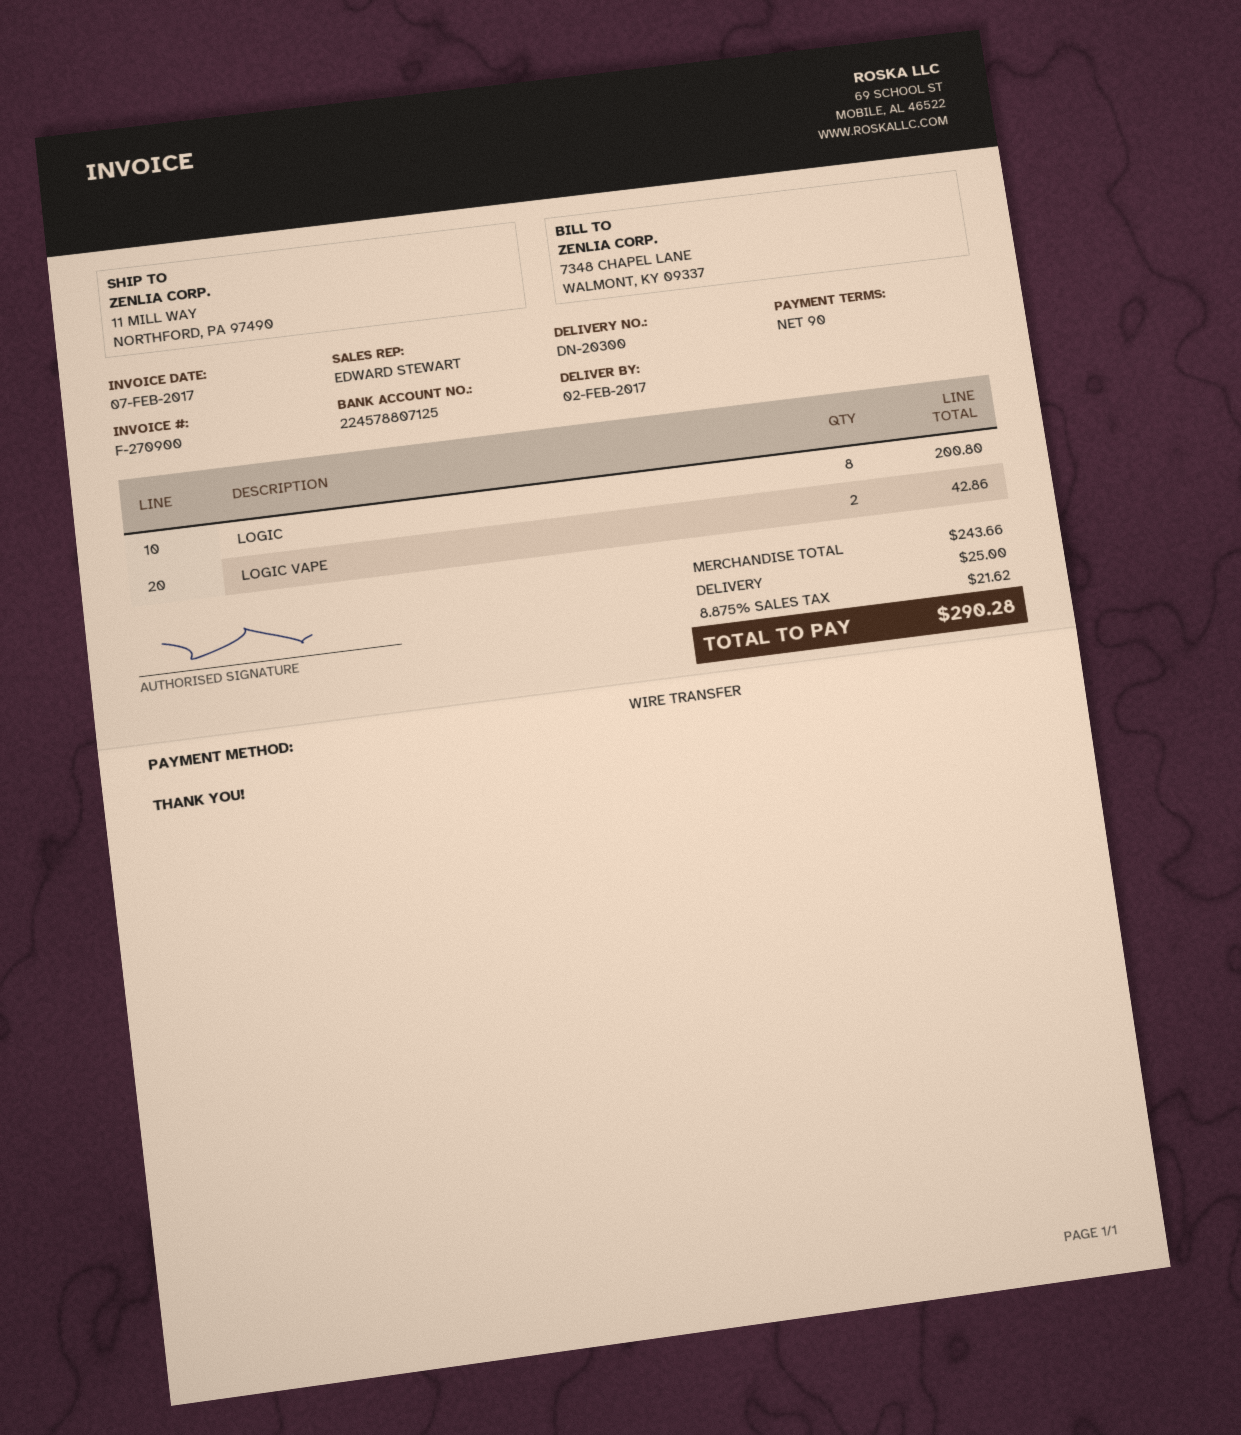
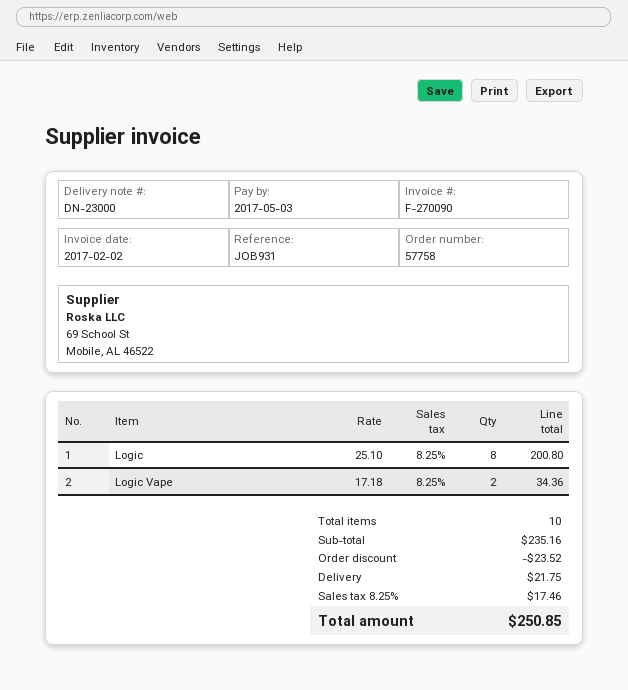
delivery note number: DN-20300 -> DN-23000
invoice number: F-270900 -> F-270090
invoice date: 2017-02-07 -> 2017-02-02
LOGIC VAPE: 2 for 42.86 -> 2 for 34.36
subtotal: 243.66 -> 235.16
discount: none -> 23.52
shipping: 25.00 -> 21.75
tax: 8.875% = 21.62 -> 8.25% = 17.46
total: 290.28 -> 250.85

